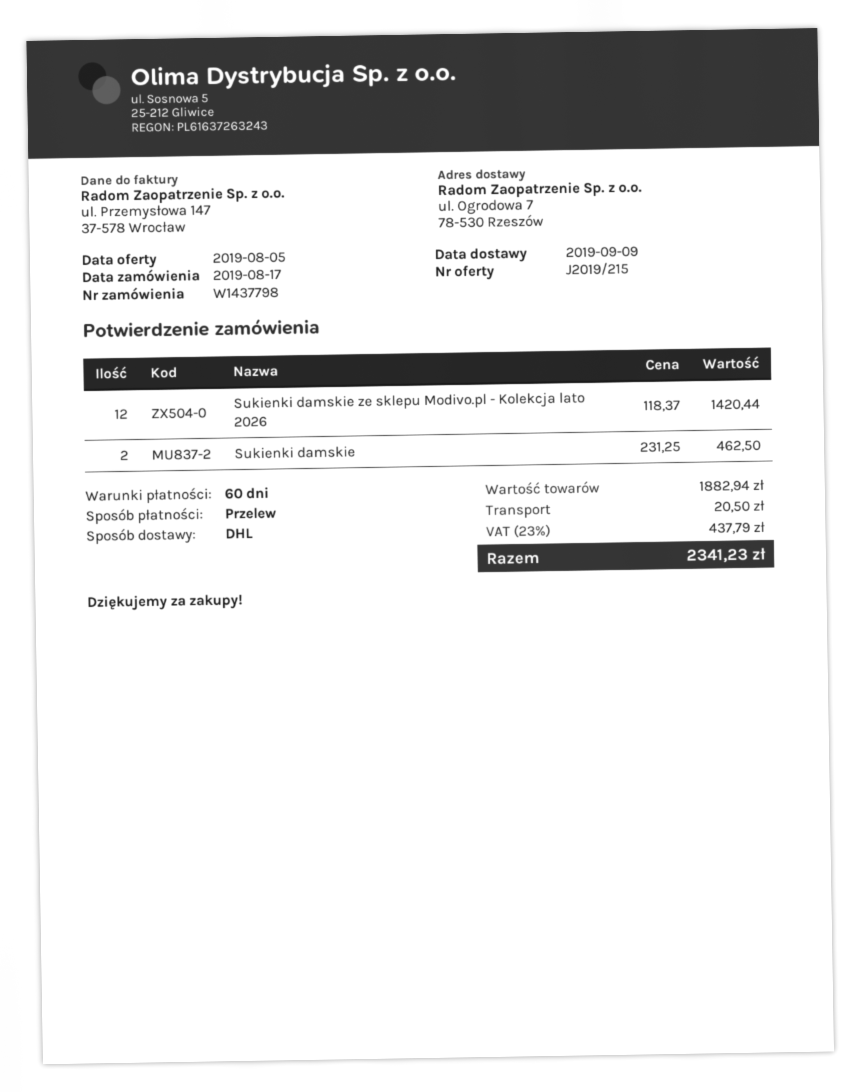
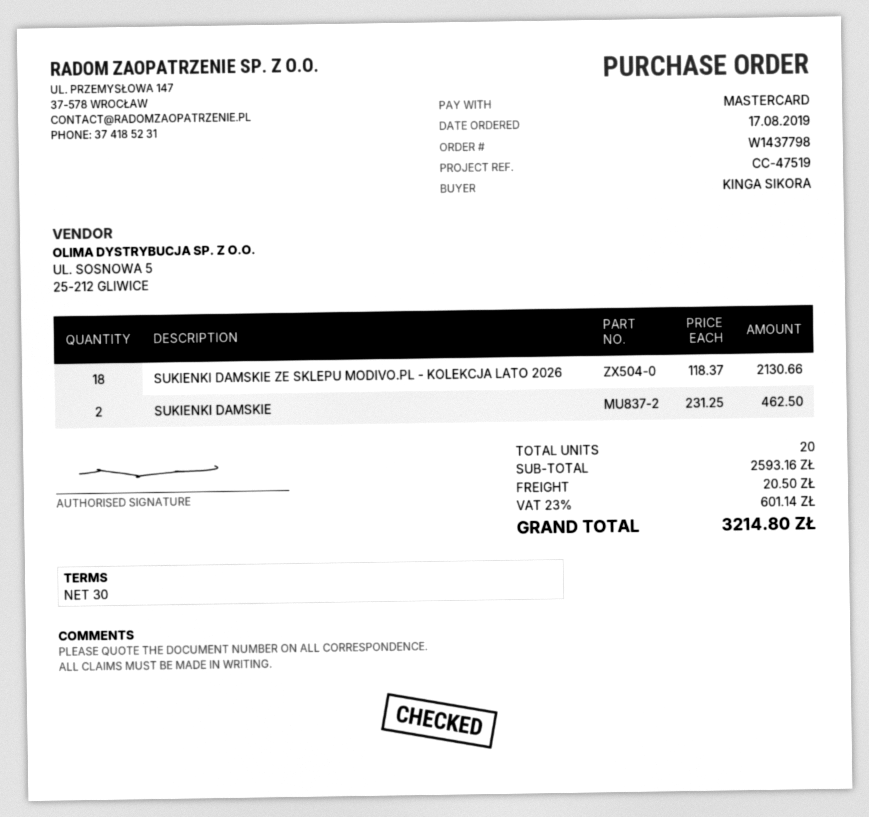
payment terms: 60 days -> 30 days
payment method: bank transfer -> Mastercard
Sukienki damskie ze sklepu Modivo.pl - Kolekcja lato 2026: 12 x 118.37 = 1420.44 -> 18 x 118.37 = 2130.66
subtotal: 1882.94 -> 2593.16
tax: 23% = 437.79 -> 23% = 601.14
total: 2341.23 -> 3214.80

